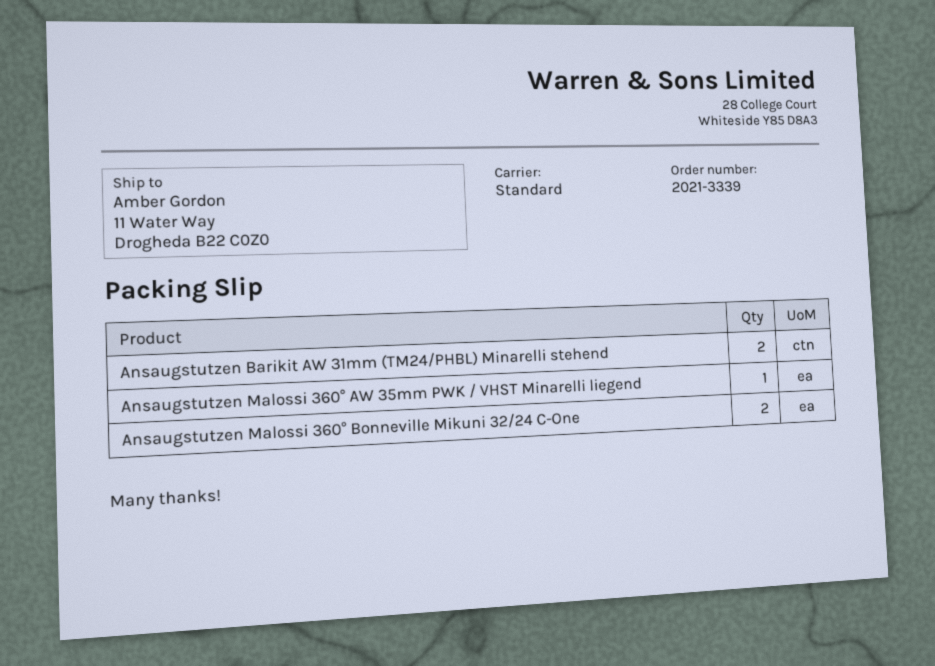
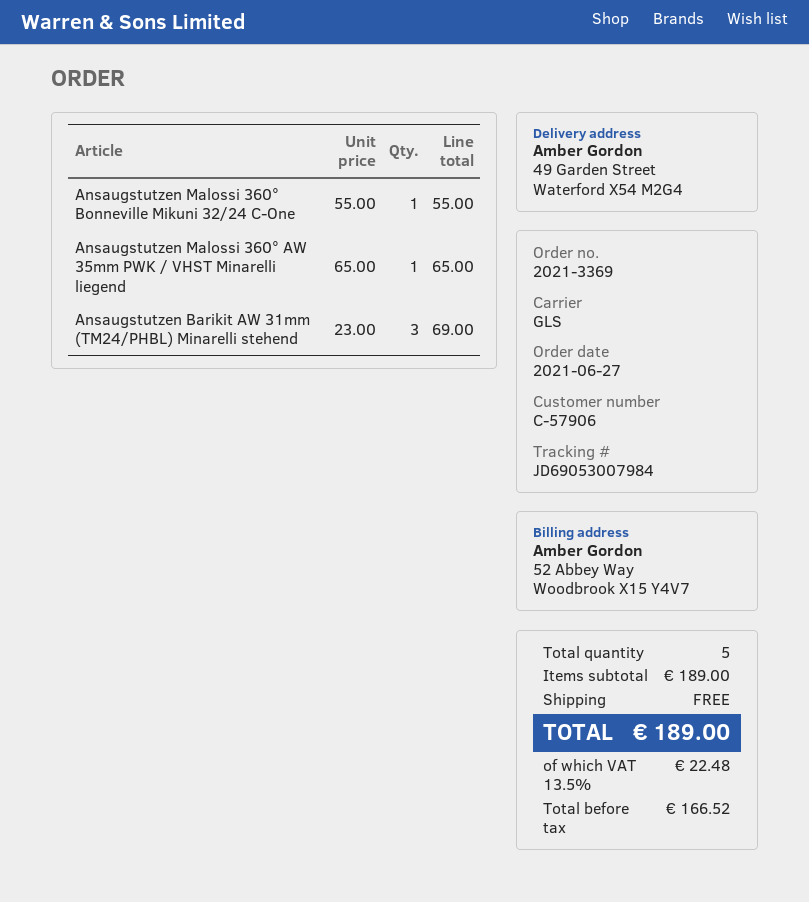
order number: 2021-3339 -> 2021-3369
shipping method: standard -> GLS
ship to: 11 Water Way, Drogheda B22 C0Z0 -> 49 Garden Street, Waterford X54 M2G4
Ansaugstutzen Barikit AW 31mm (TM24/PHBL) Minarelli stehend: 2 -> 3
Ansaugstutzen Malossi 360° Bonneville Mikuni 32/24 C-One: 2 -> 1

